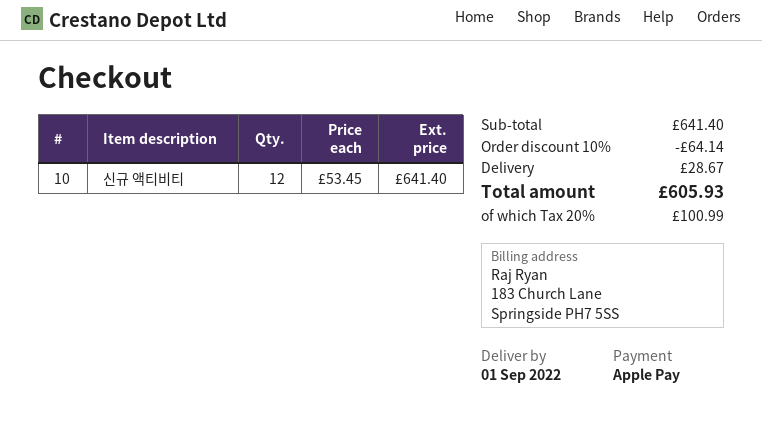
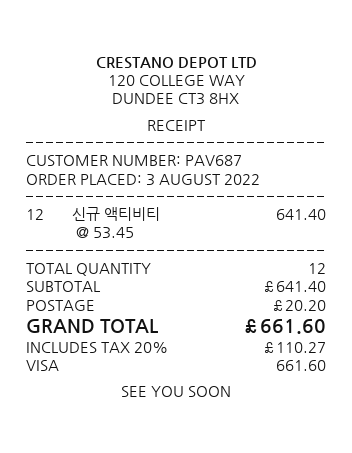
payment method: Apple Pay -> Visa
discount: 10% = 64.14 -> none
shipping: 28.67 -> 20.20
tax: 20% = 100.99 -> 20% = 110.27
total: 605.93 -> 661.60

